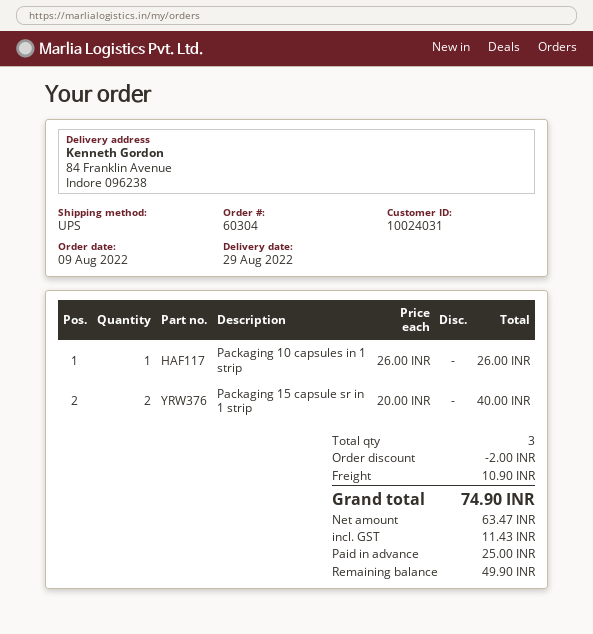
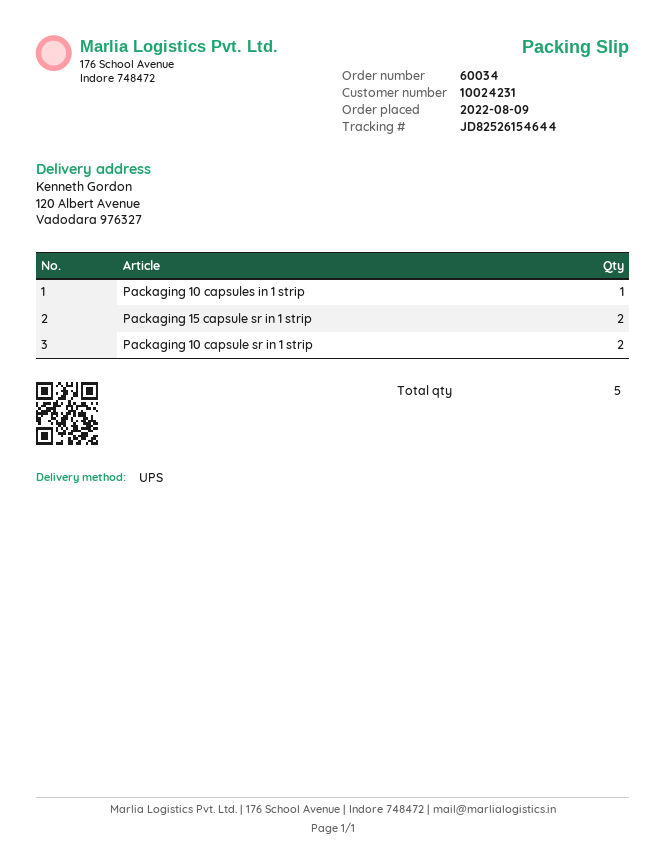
order number: 60304 -> 60034
customer number: 10024031 -> 10024231
ship to: 84 Franklin Avenue, Indore 096238 -> 120 Albert Avenue, Vadodara 976327
Packaging 10 capsule sr in 1 strip: none -> 2
total quantity: 3 -> 5

